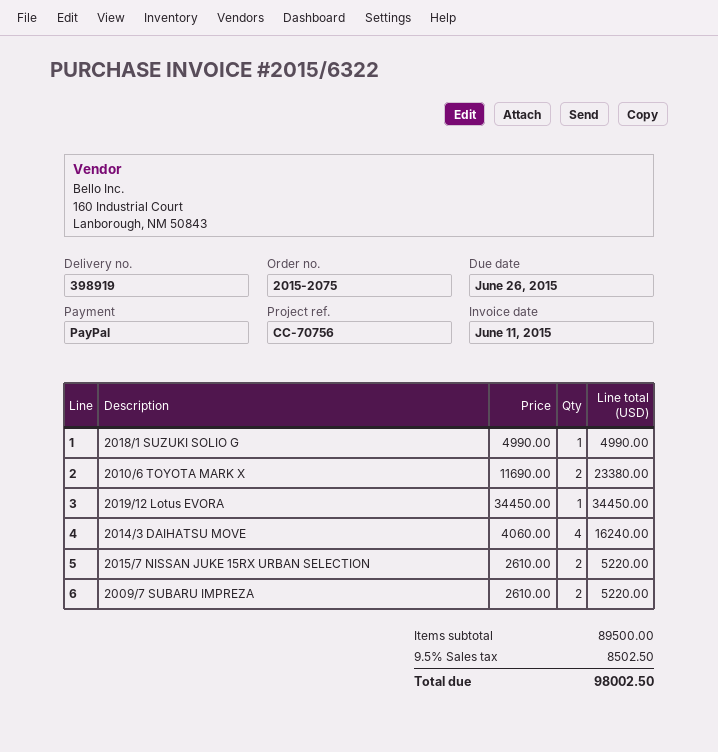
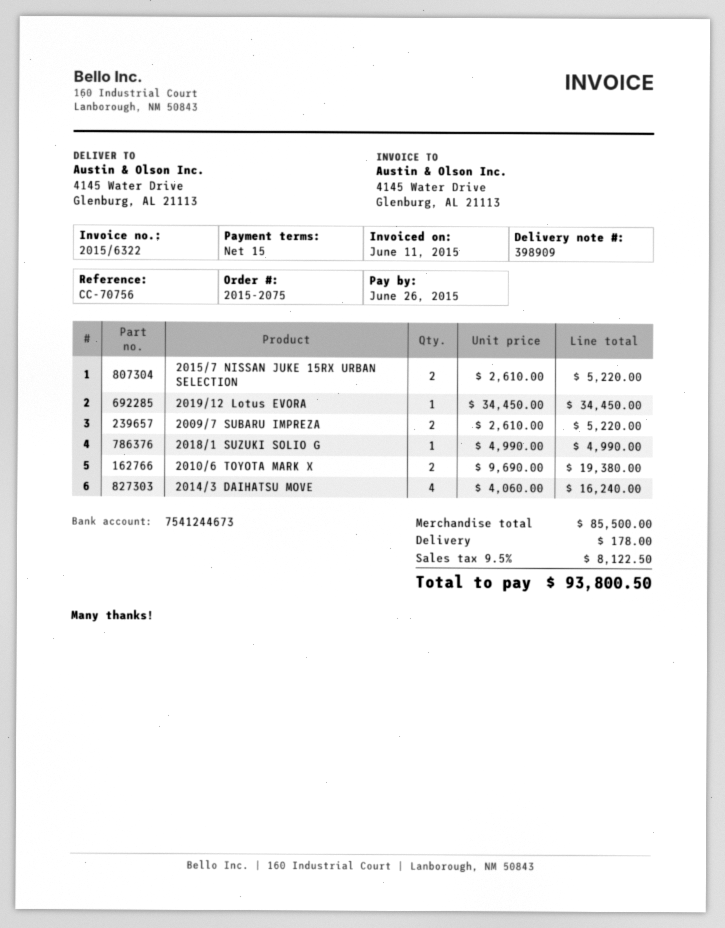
delivery note number: 398919 -> 398909
2010/6 TOYOTA MARK X: 2 x 11690.00 = 23380.00 -> 2 x 9690.00 = 19380.00
subtotal: 89500.00 -> 85500.00
shipping: none -> 178.00
tax: 9.5% = 8502.50 -> 9.5% = 8122.50
total: 98002.50 -> 93800.50

